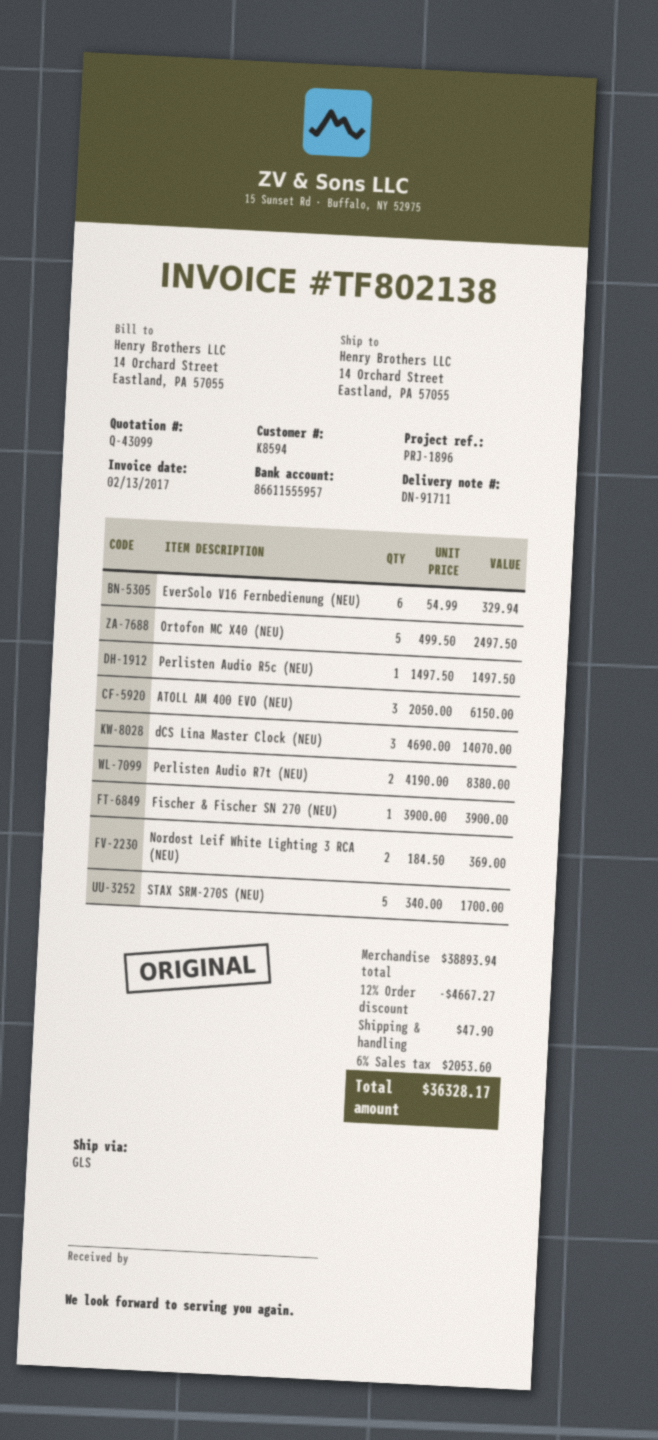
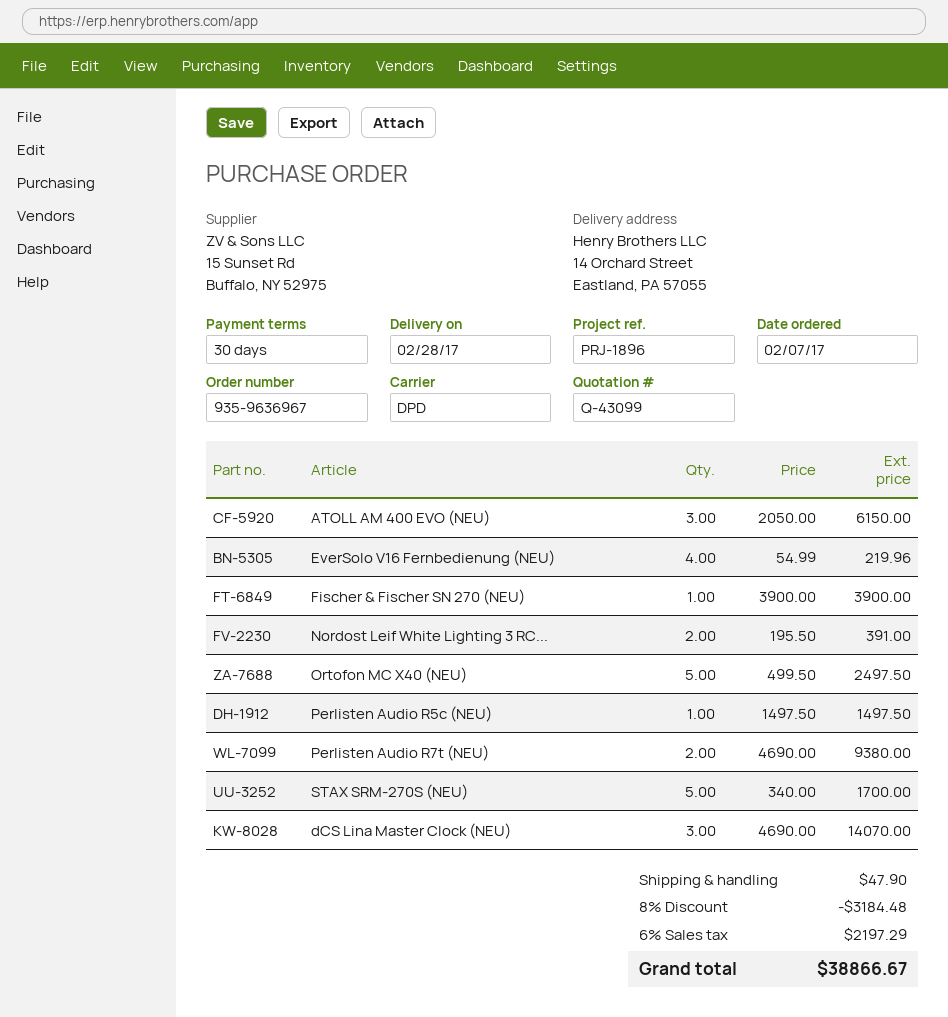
shipping method: GLS -> DPD
EverSolo V16 Fernbedienung (NEU): 6 x 54.99 = 329.94 -> 4 x 54.99 = 219.96
Perlisten Audio R7t (NEU): 2 x 4190.00 = 8380.00 -> 2 x 4690.00 = 9380.00
Nordost Leif White Lighting 3 RCA (NEU): 2 x 184.50 = 369.00 -> 2 x 195.50 = 391.00
discount: 12% = 4667.27 -> 8% = 3184.48
tax: 6% = 2053.60 -> 6% = 2197.29
total: 36328.17 -> 38866.67

